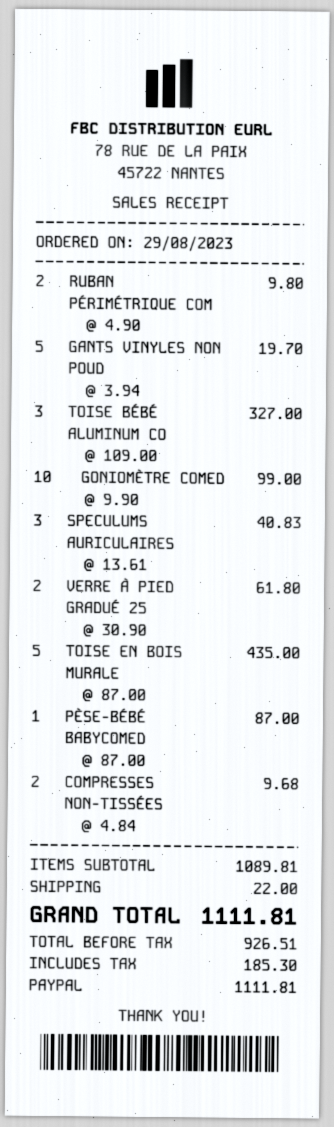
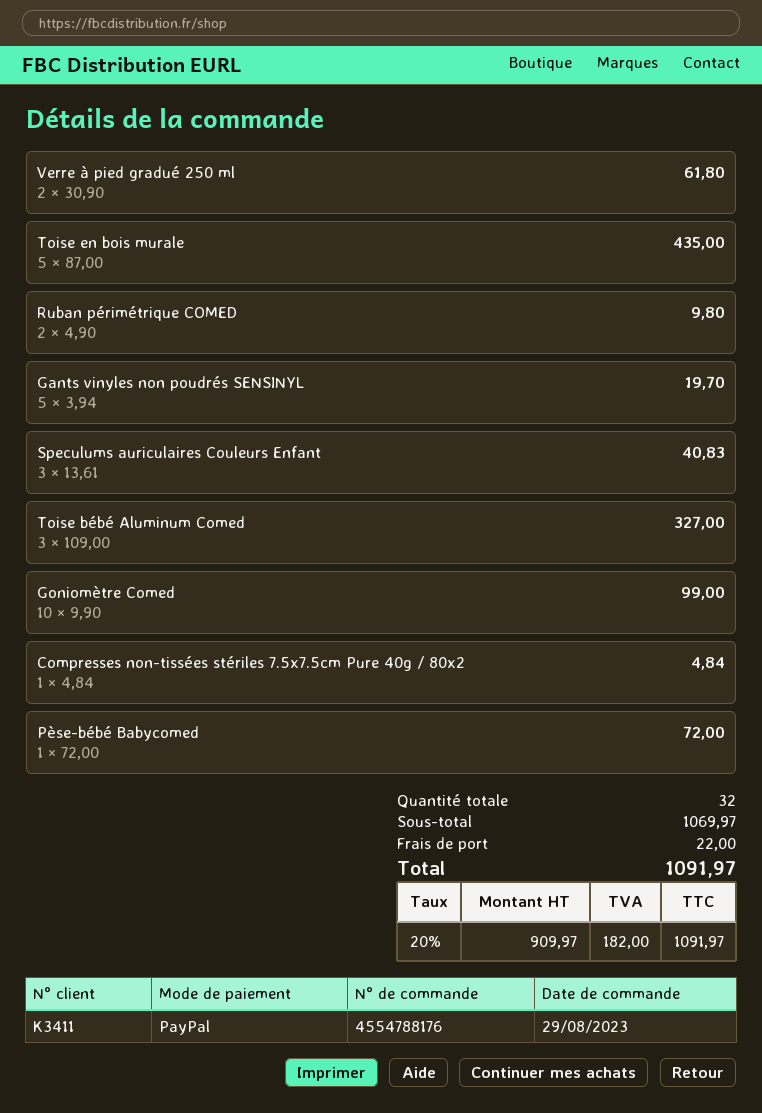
PÈSE-BÉBÉ BABYCOMED: 1 x 87.00 = 87.00 -> 1 x 72.00 = 72.00
COMPRESSES NON-TISSÉES: 2 x 4.84 = 9.68 -> 1 x 4.84 = 4.84
subtotal: 1089.81 -> 1069.97
net: 926.51 -> 909.97
tax: 185.30 -> 182.00
total: 1111.81 -> 1091.97

